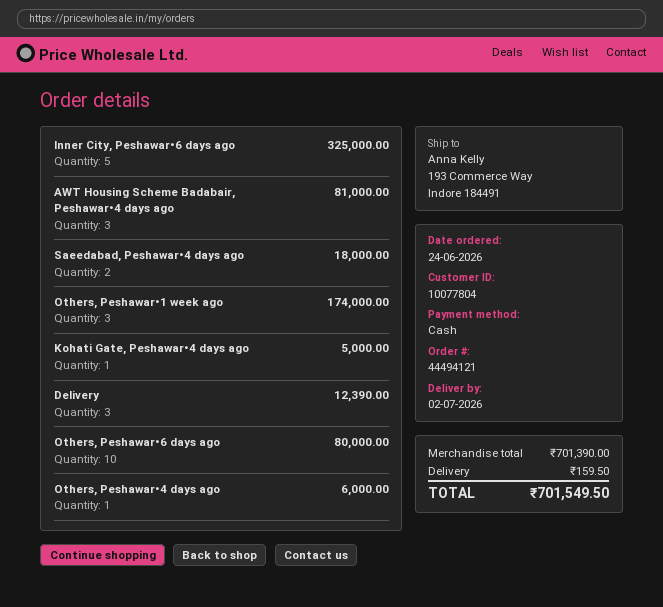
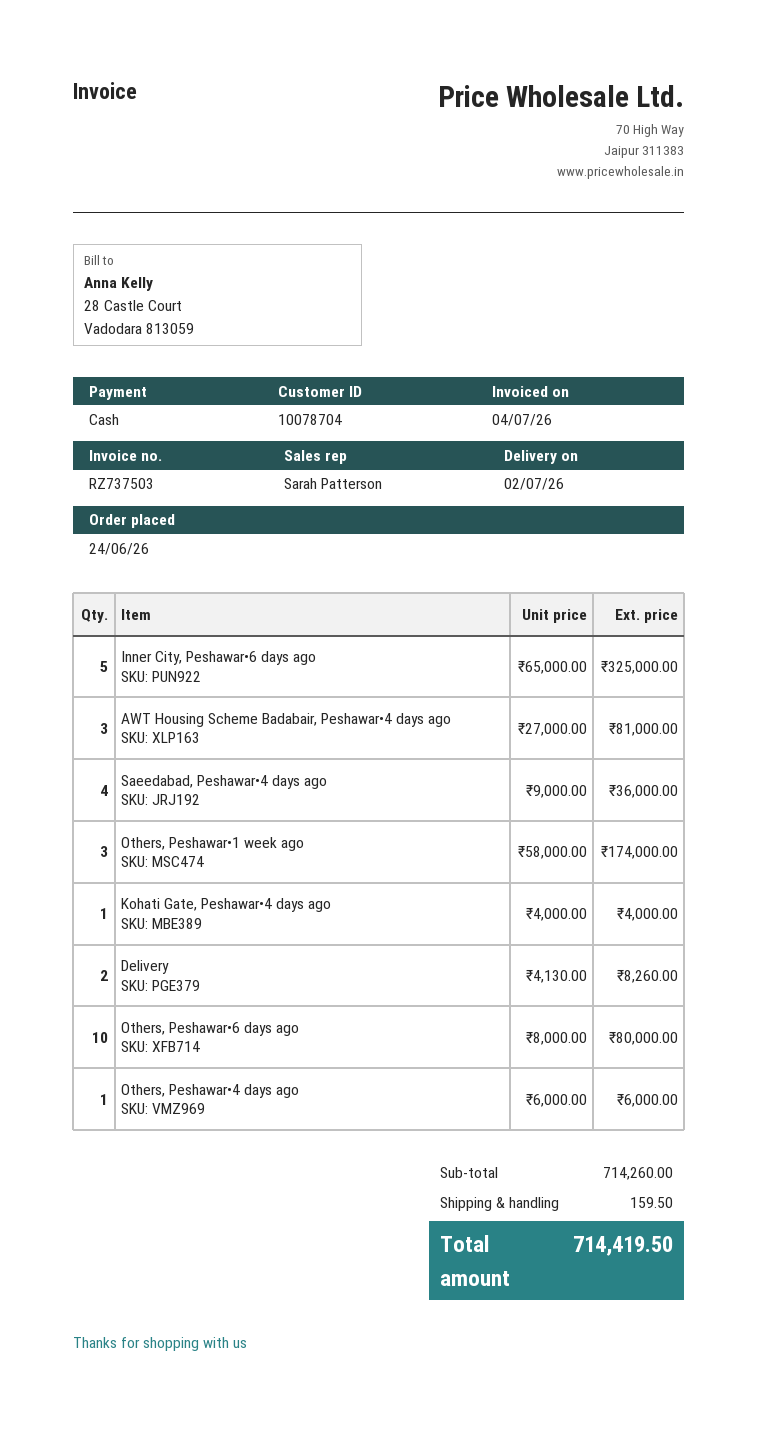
customer number: 10077804 -> 10078704
Saeedabad, Peshawar•4 days ago: 2 for 18000.00 -> 4 for 36000.00
Kohati Gate, Peshawar•4 days ago: 1 for 5000.00 -> 1 for 4000.00
Delivery: 3 for 12390.00 -> 2 for 8260.00
subtotal: 701390.00 -> 714260.00
total: 701549.50 -> 714419.50

